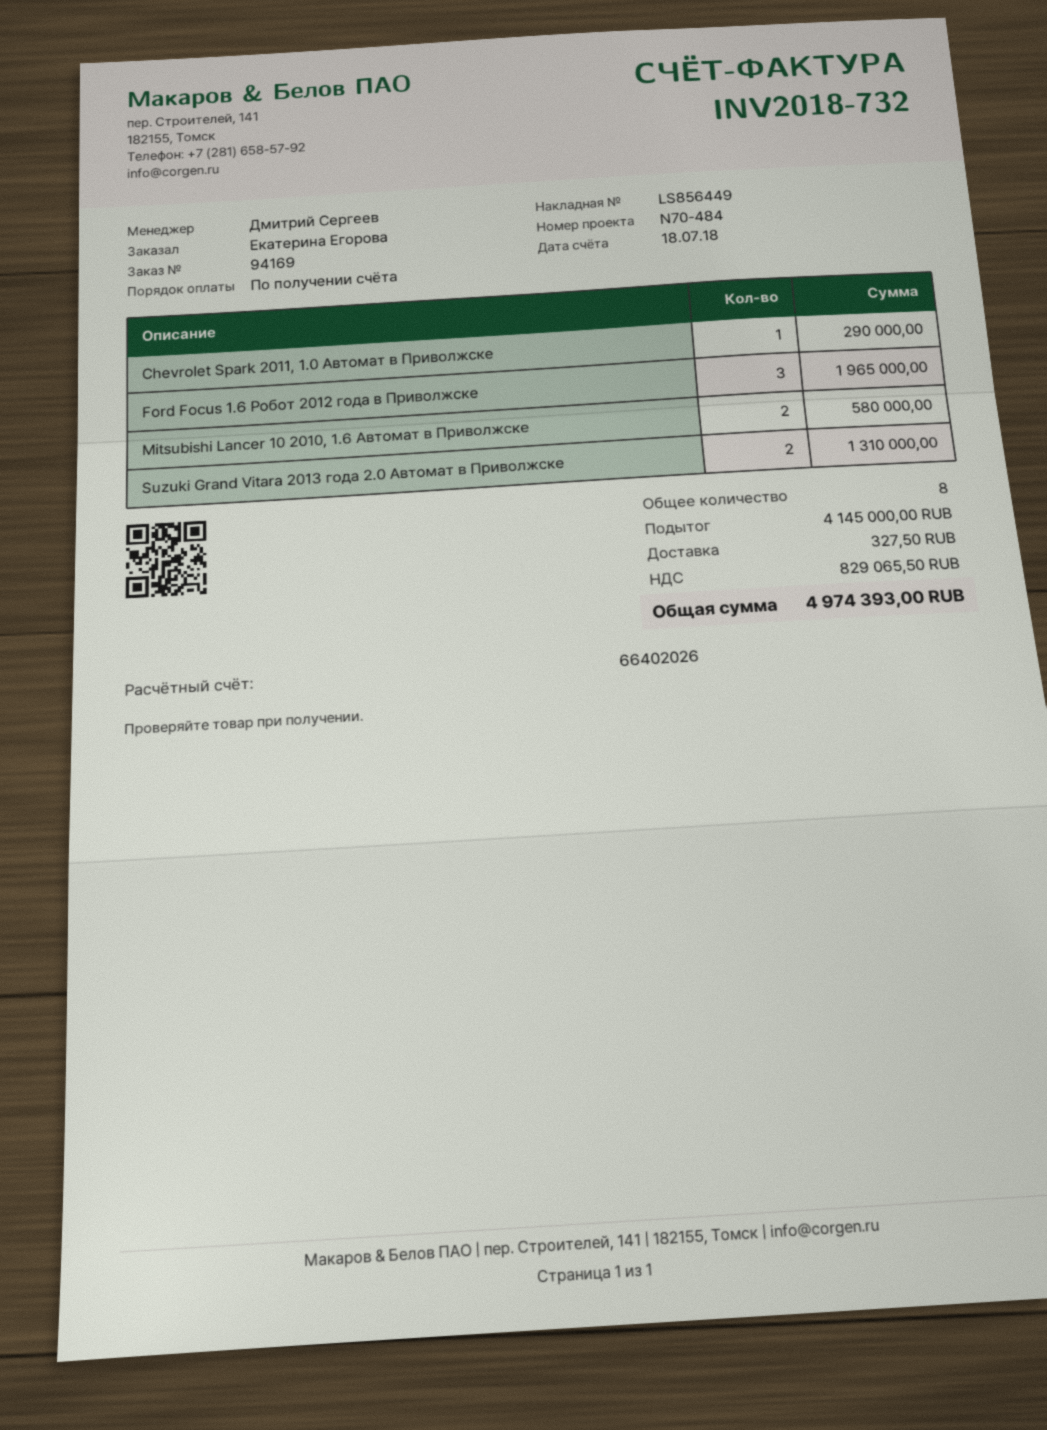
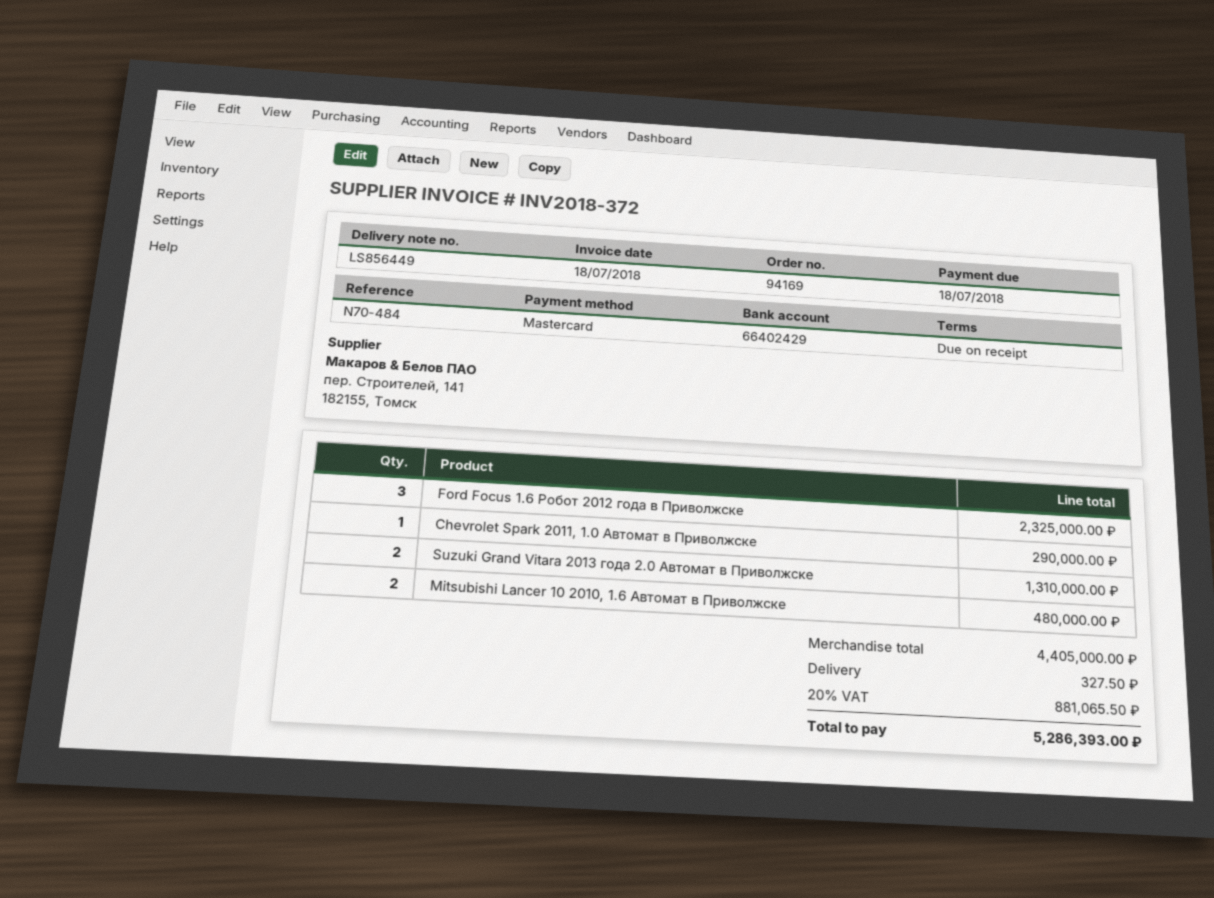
invoice number: INV2018-732 -> INV2018-372
bank account: 66402026 -> 66402429
Ford Focus 1.6 Робот 2012 года в Приволжске: 3 for 1965000.00 -> 3 for 2325000.00
Mitsubishi Lancer 10 2010, 1.6 Автомат в Приволжске: 2 for 580000.00 -> 2 for 480000.00
subtotal: 4145000.00 -> 4405000.00
tax: 829065.50 -> 881065.50
total: 4974393.00 -> 5286393.00

